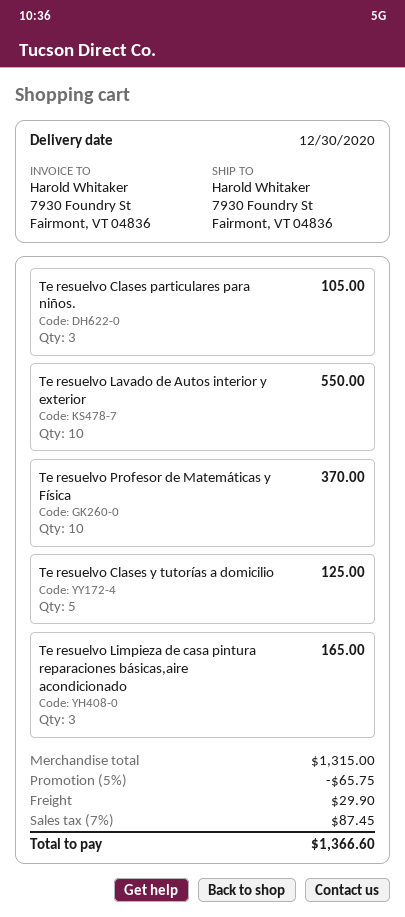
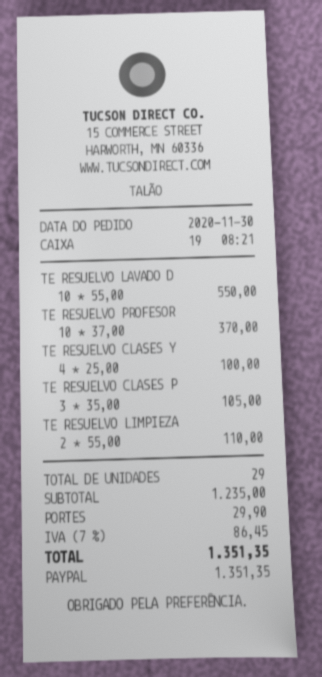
Te resuelvo Clases y tutorías a domicilio: 5 for 125.00 -> 4 for 100.00
Te resuelvo Limpieza de casa pintura reparaciones básicas,aire acondicionado: 3 for 165.00 -> 2 for 110.00
subtotal: 1315.00 -> 1235.00
discount: 5% = 65.75 -> none
tax: 7% = 87.45 -> 7% = 86.45
total: 1366.60 -> 1351.35

